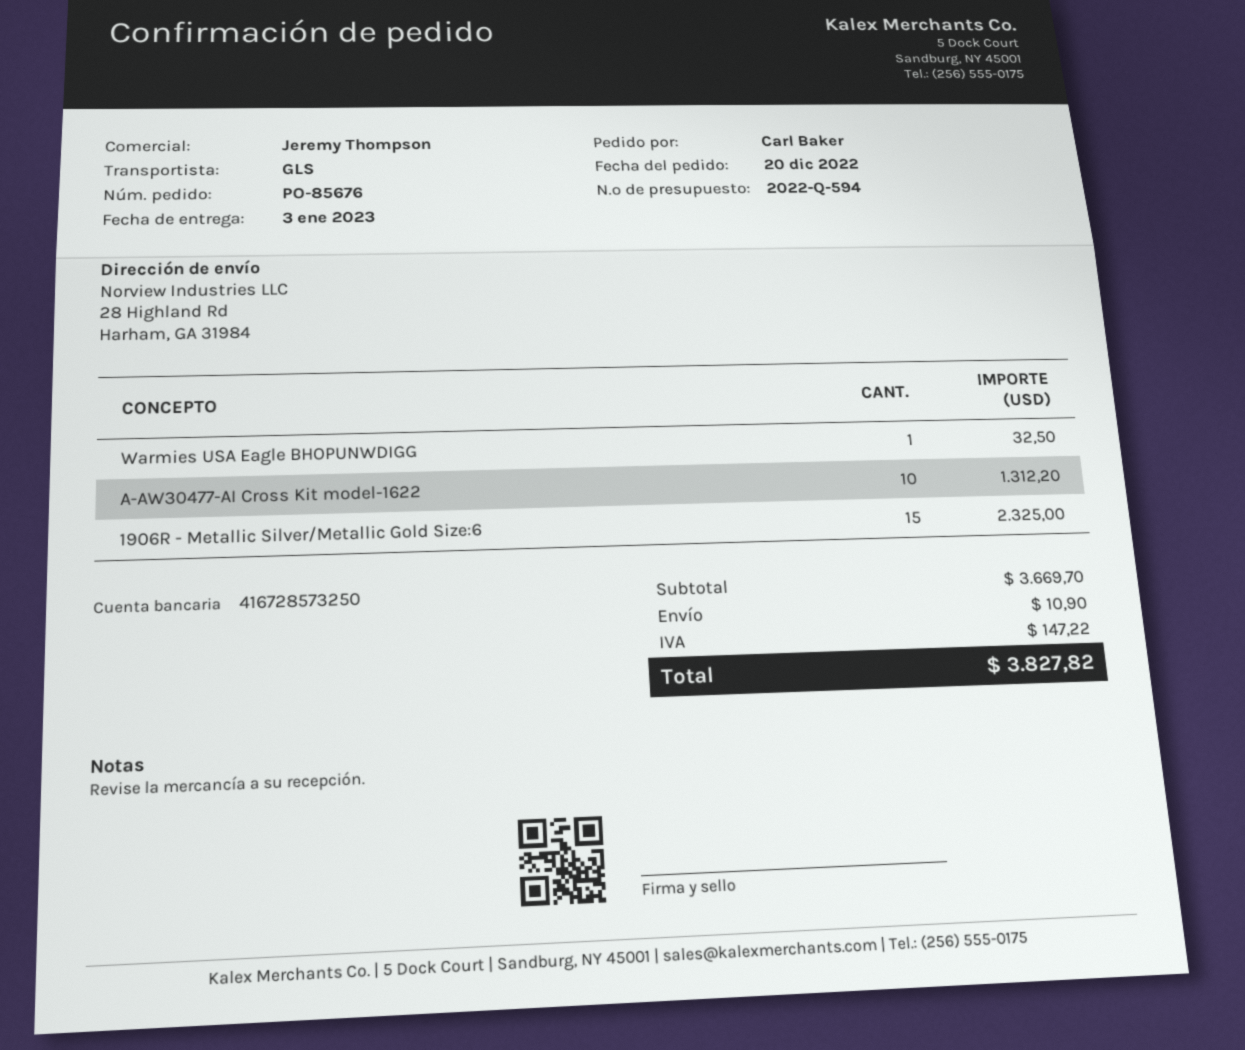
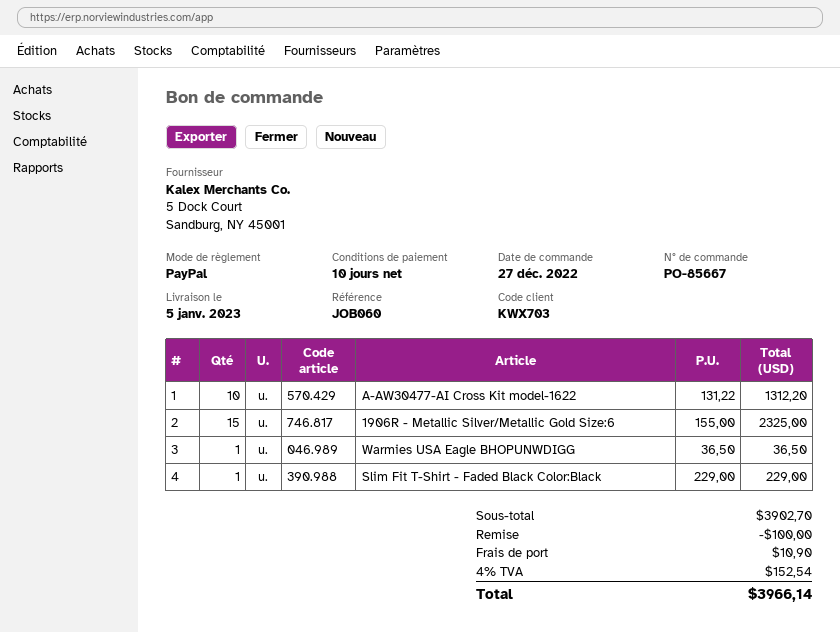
order number: PO-85676 -> PO-85667
order date: 2022-12-20 -> 2022-12-27
delivery date: 2023-01-03 -> 2023-01-05
Warmies USA Eagle BHOPUNWDIGG: 1 for 32.50 -> 1 for 36.50
Slim Fit T-Shirt - Faded Black Color:Black: none -> 1 for 229.00
subtotal: 3669.70 -> 3902.70
discount: none -> 100.00
tax: 147.22 -> 152.54
total: 3827.82 -> 3966.14

